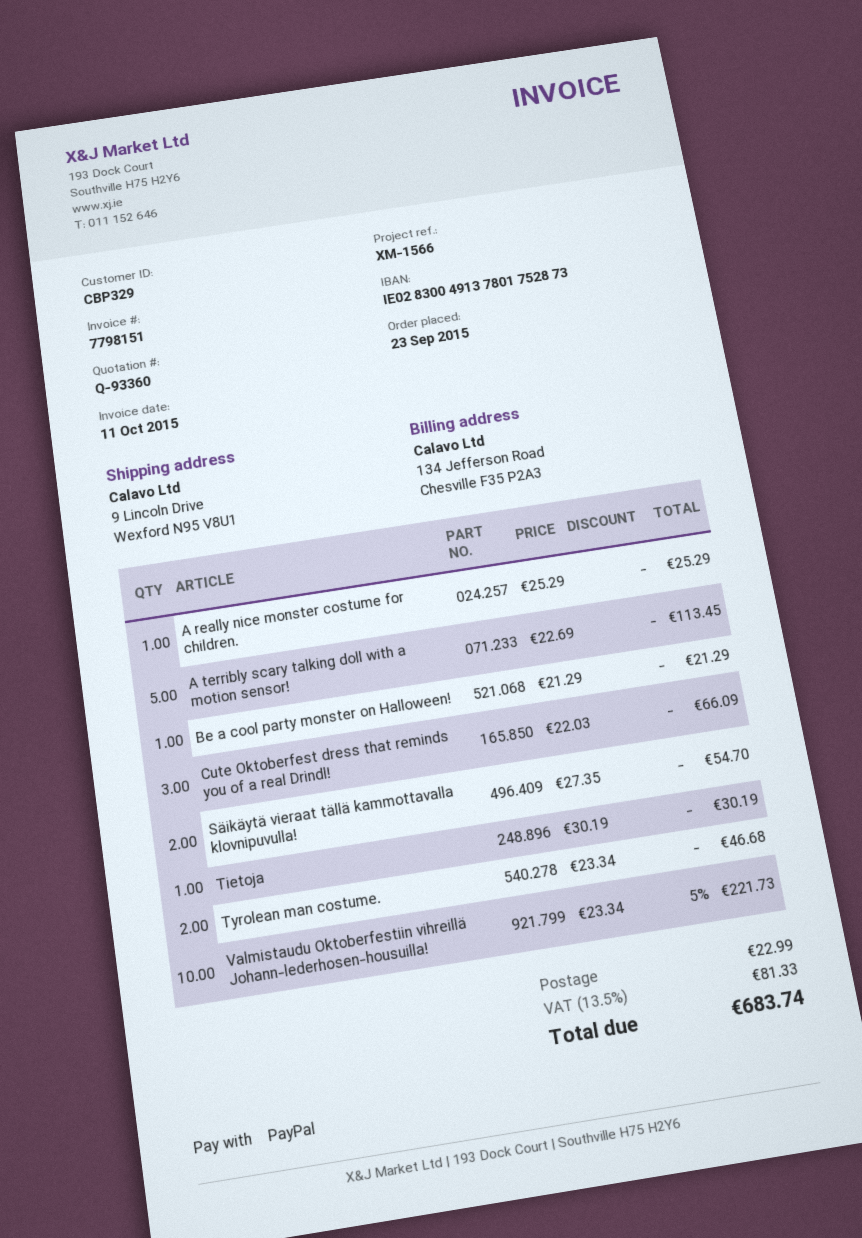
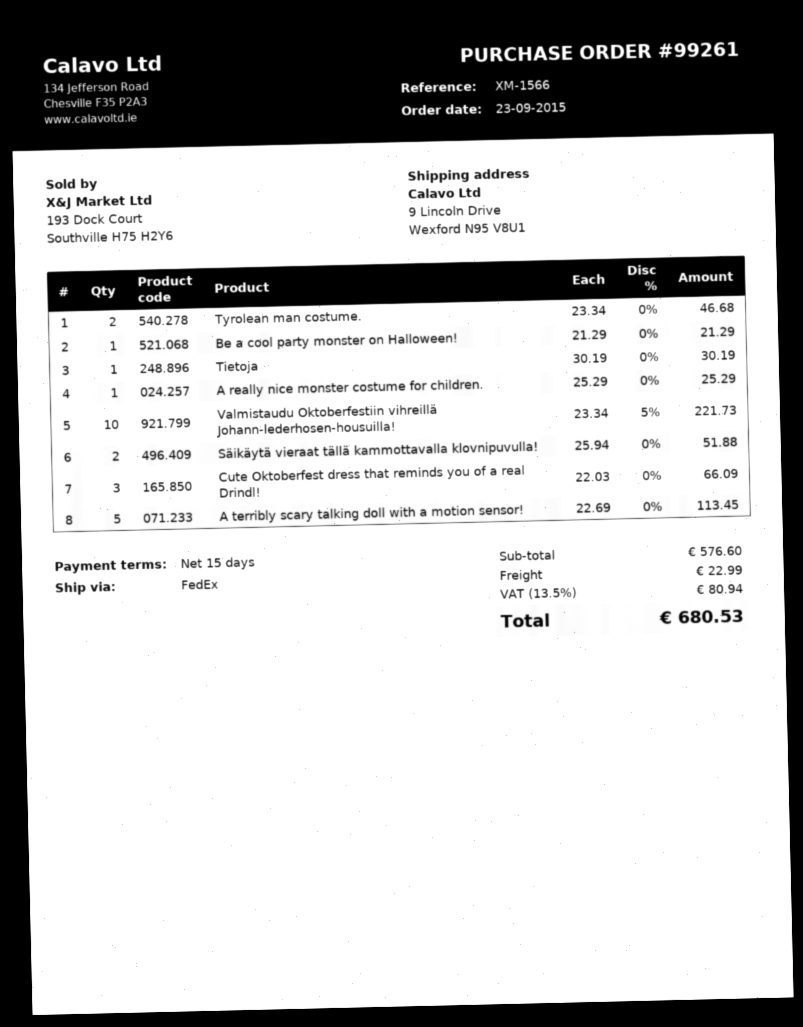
Säikäytä vieraat tällä kammottavalla klovnipuvulla!: 2 x 27.35 = 54.70 -> 2 x 25.94 = 51.88
tax: 13.5% = 81.33 -> 13.5% = 80.94
total: 683.74 -> 680.53

